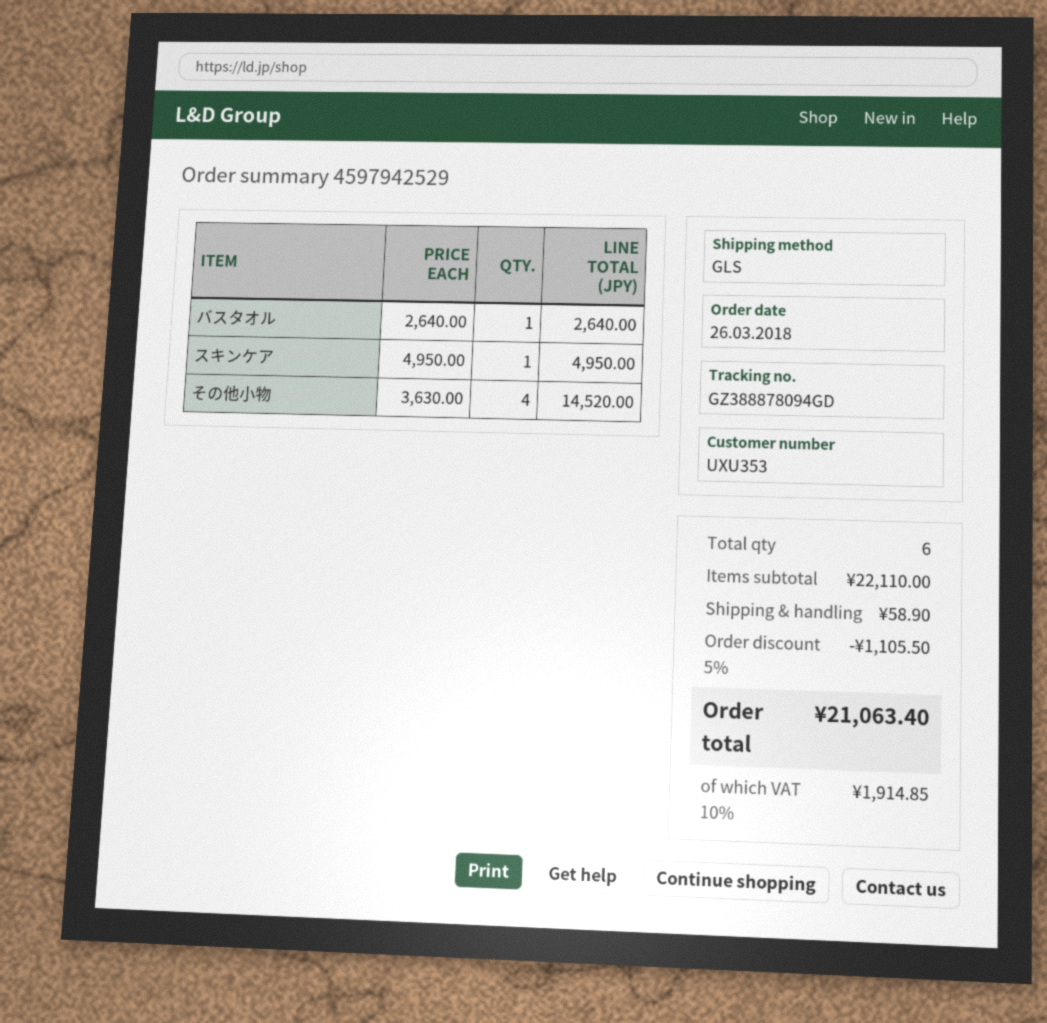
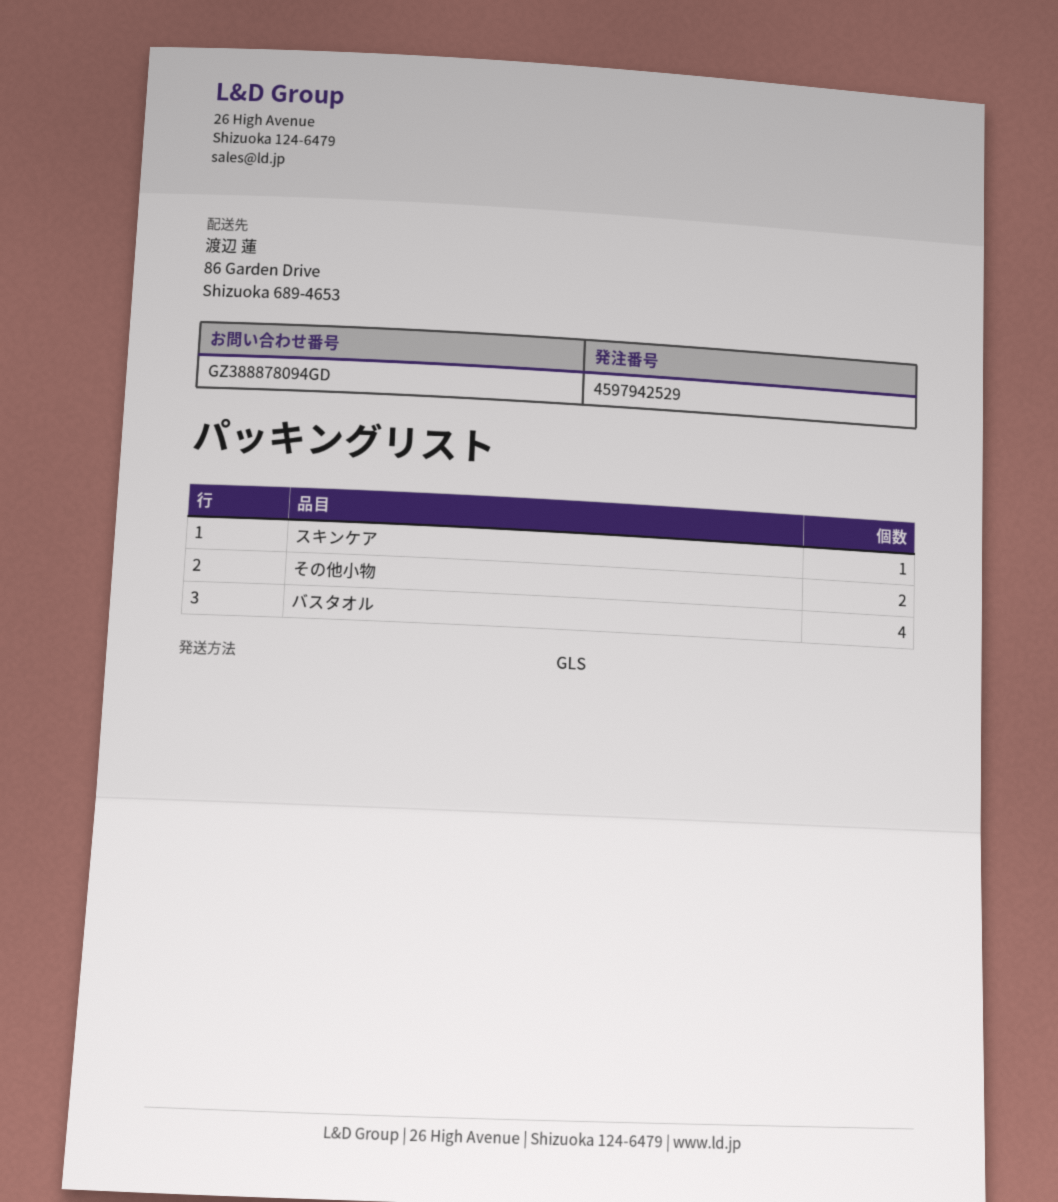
バスタオル: 1 -> 4
その他小物: 4 -> 2

